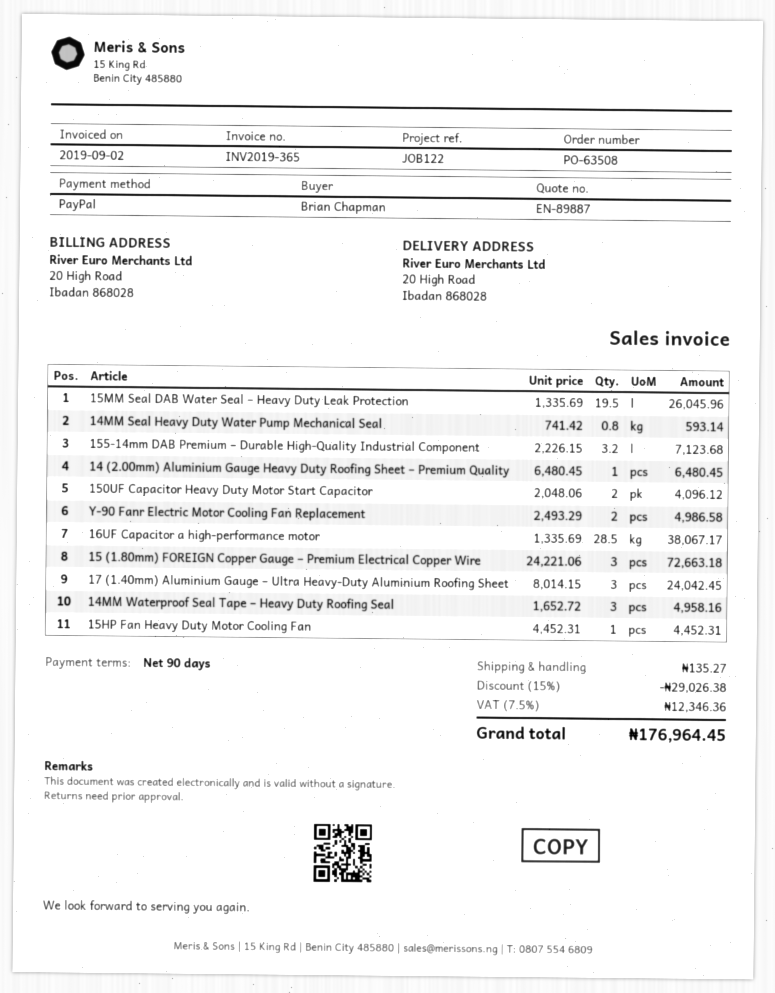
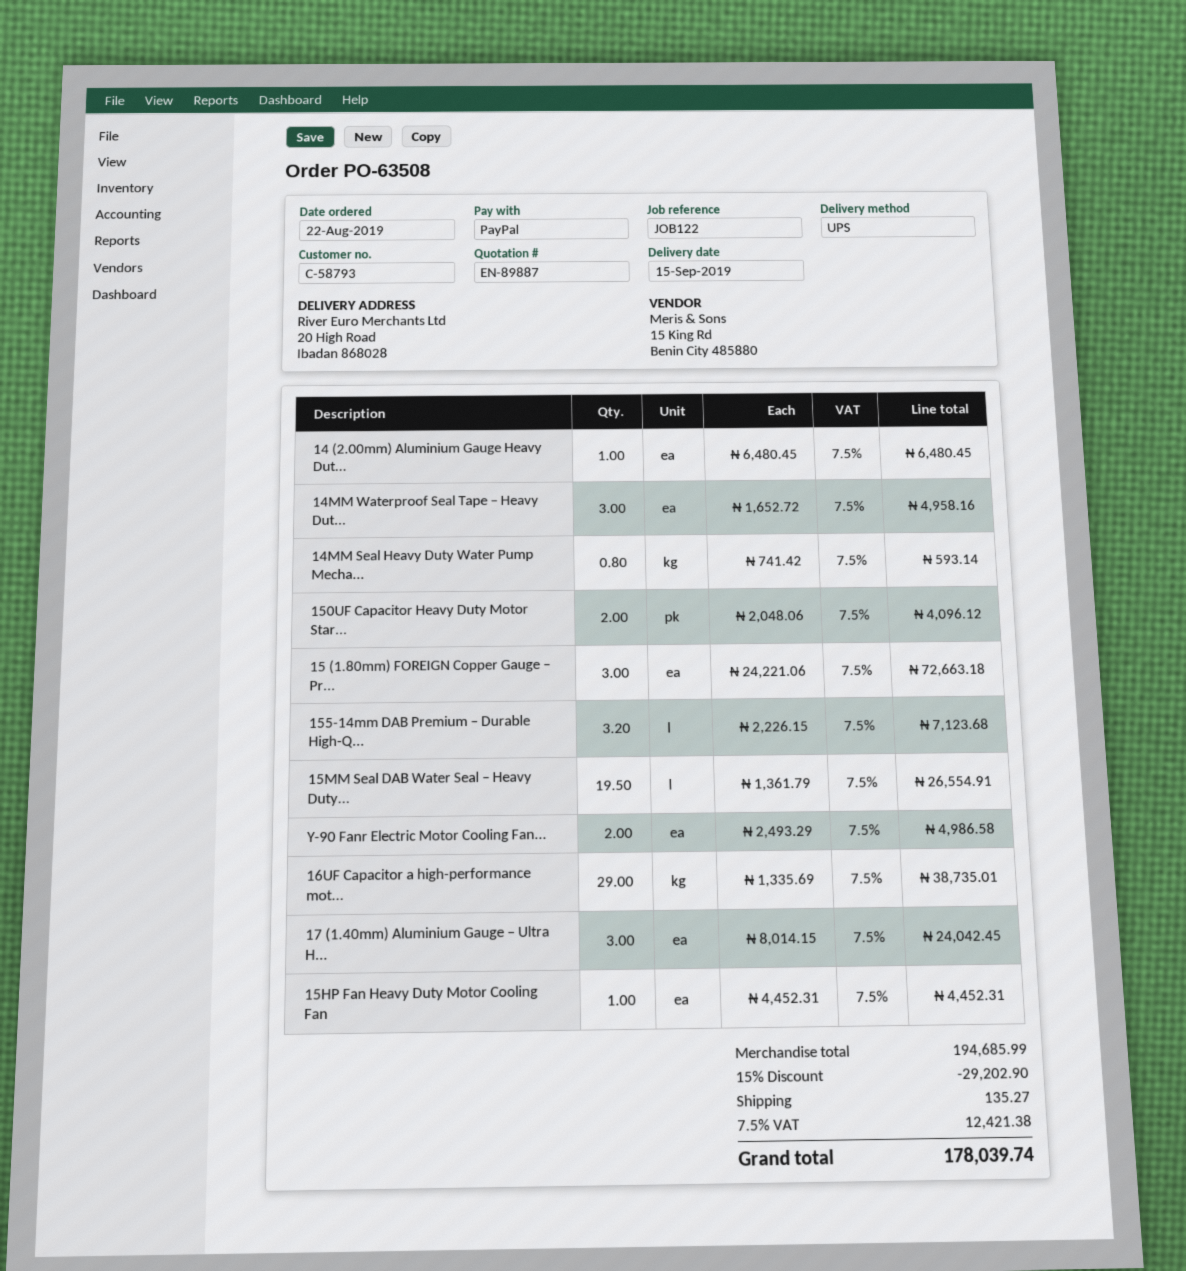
15MM Seal DAB Water Seal – Heavy Duty Leak Protection: 19.5 x 1335.69 = 26045.96 -> 19.5 x 1361.79 = 26554.91
16UF Capacitor a high-performance motor: 28.5 x 1335.69 = 38067.17 -> 29 x 1335.69 = 38735.01
discount: 15% = 29026.38 -> 15% = 29202.90
tax: 7.5% = 12346.36 -> 7.5% = 12421.38
total: 176964.45 -> 178039.74

